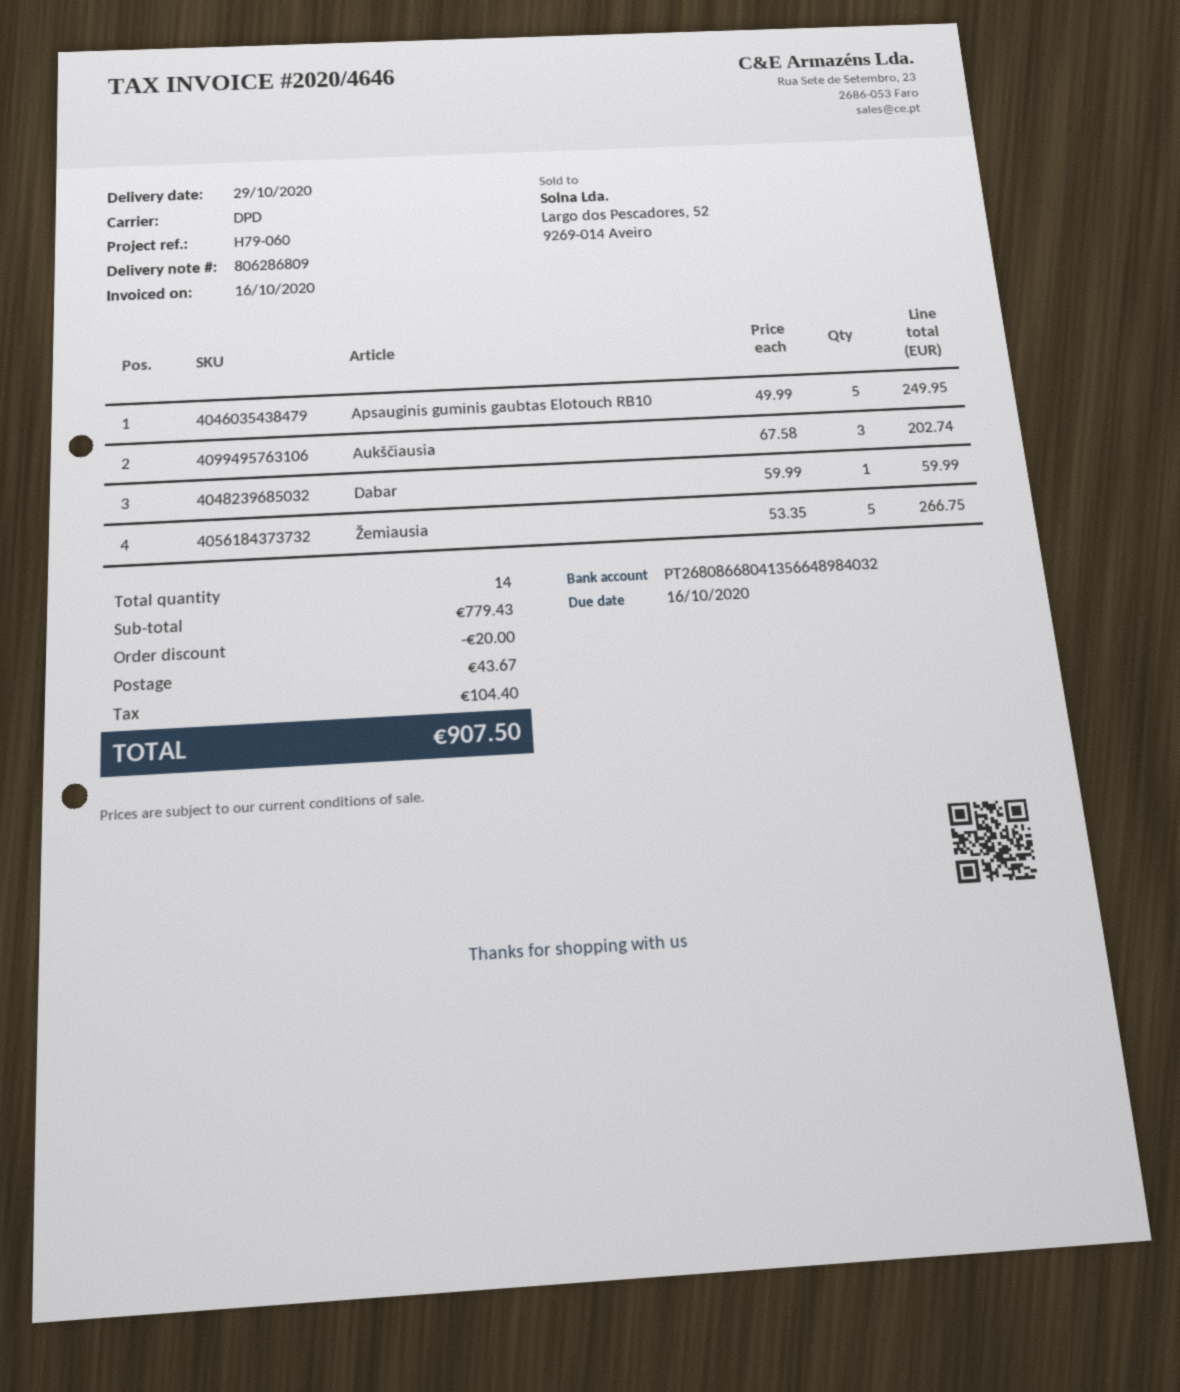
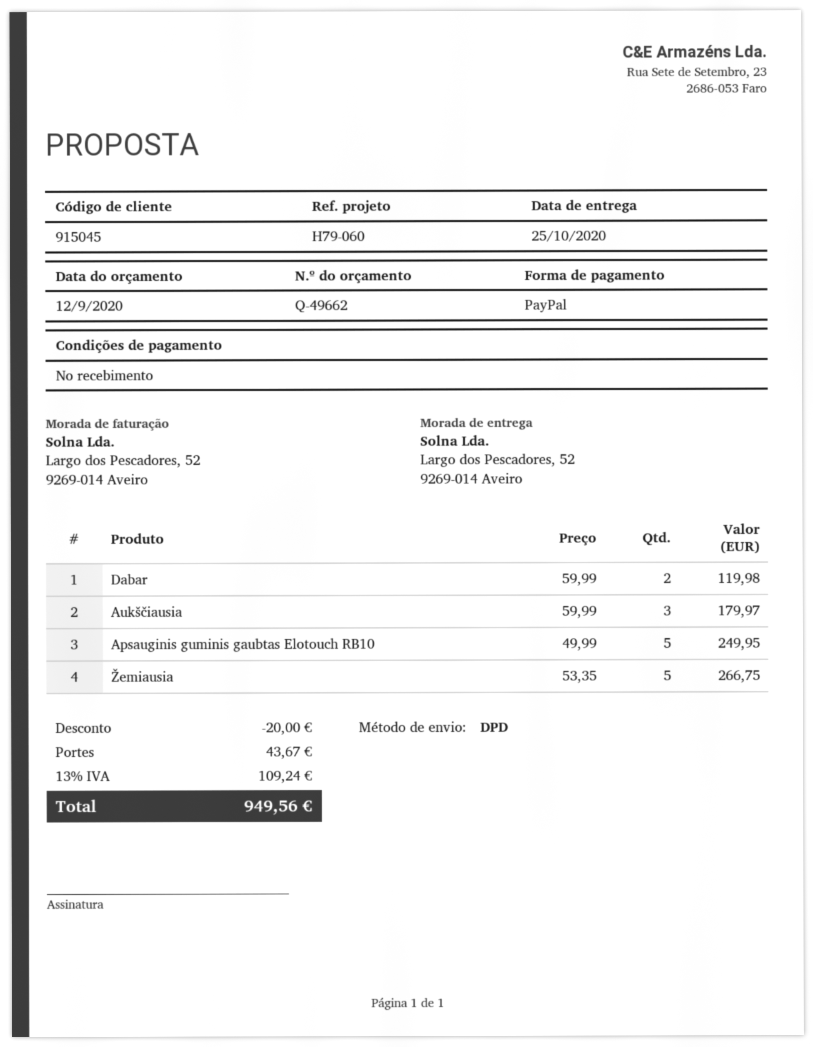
delivery date: 2020-10-29 -> 2020-10-25
Aukščiausia: 3 x 67.58 = 202.74 -> 3 x 59.99 = 179.97
Dabar: 1 x 59.99 = 59.99 -> 2 x 59.99 = 119.98
tax: 104.40 -> 109.24
total: 907.50 -> 949.56

